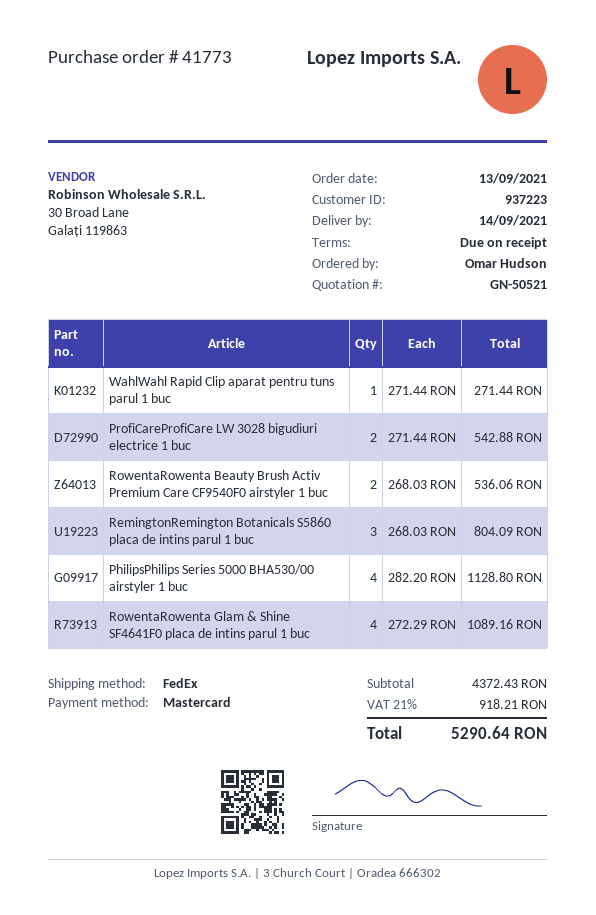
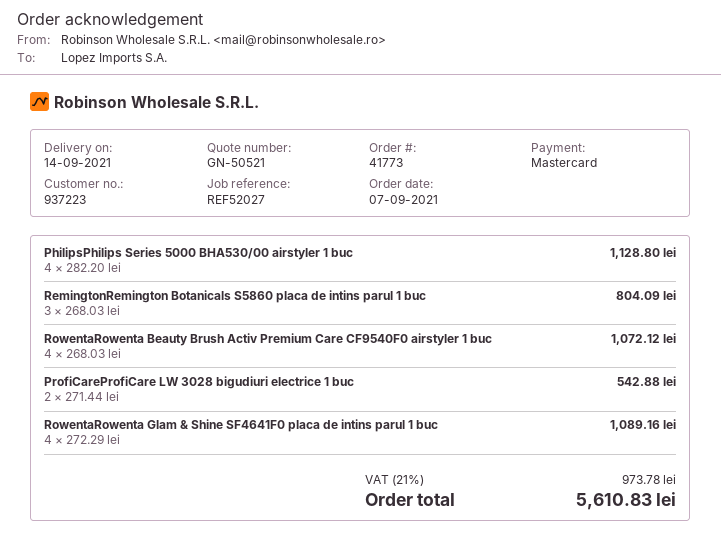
order date: 2021-09-13 -> 2021-09-07
WahlWahl Rapid Clip aparat pentru tuns parul 1 buc: 1 x 271.44 = 271.44 -> none
RowentaRowenta Beauty Brush Activ Premium Care CF9540F0 airstyler 1 buc: 2 x 268.03 = 536.06 -> 4 x 268.03 = 1072.12
tax: 21% = 918.21 -> 21% = 973.78
total: 5290.64 -> 5610.83

